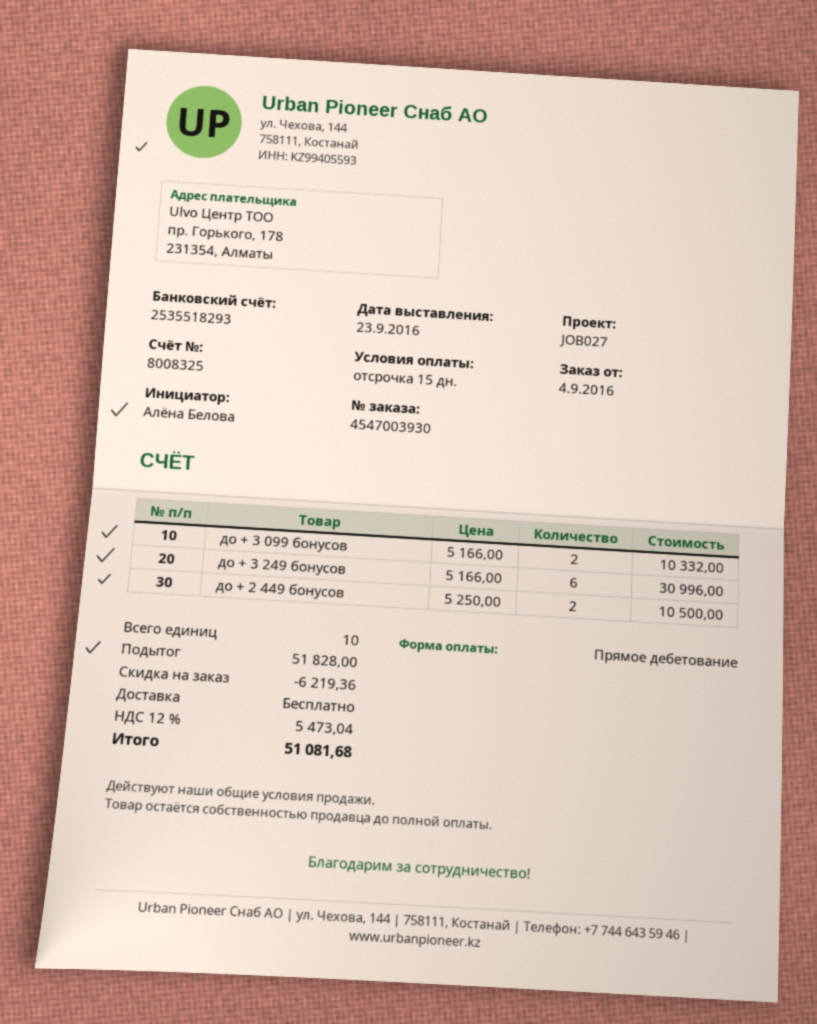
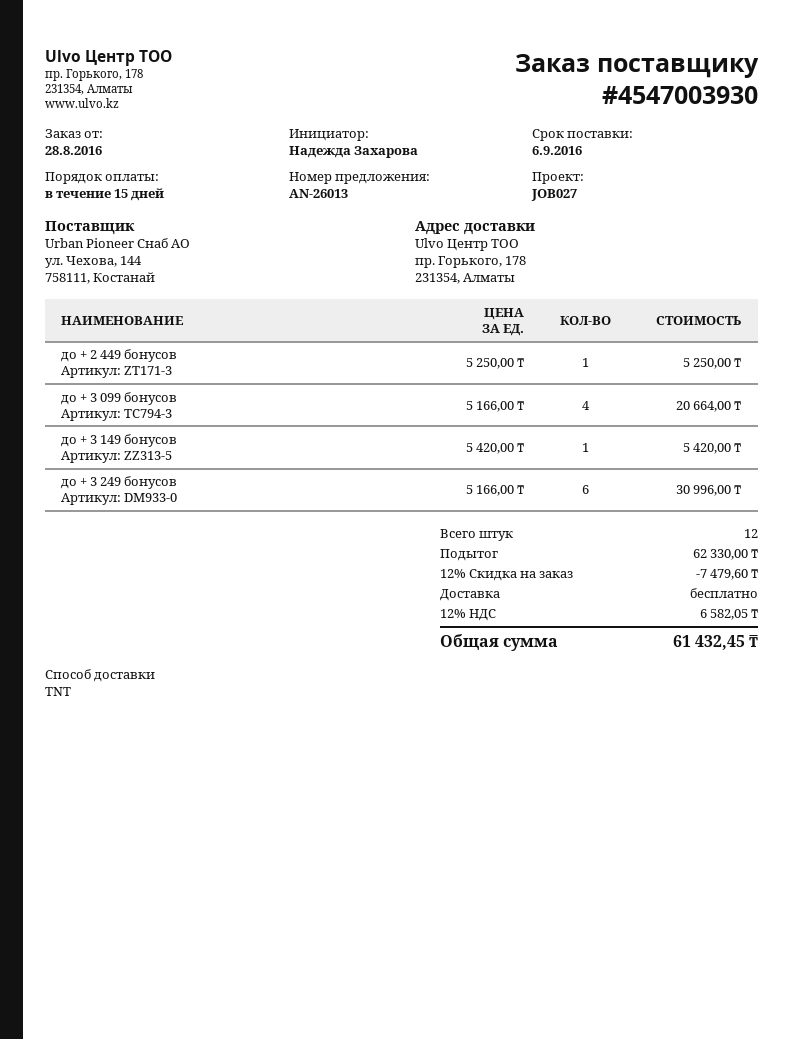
order date: 2016-09-04 -> 2016-08-28
ordered by: Алёна Белова -> Надежда Захарова
до + 3 099 бонусов: 2 x 5166.00 = 10332.00 -> 4 x 5166.00 = 20664.00
до + 2 449 бонусов: 2 x 5250.00 = 10500.00 -> 1 x 5250.00 = 5250.00
до + 3 149 бонусов: none -> 1 x 5420.00 = 5420.00
total quantity: 10 -> 12
subtotal: 51828.00 -> 62330.00
discount: 6219.36 -> 7479.60
tax: 12% = 5473.04 -> 12% = 6582.05
total: 51081.68 -> 61432.45

